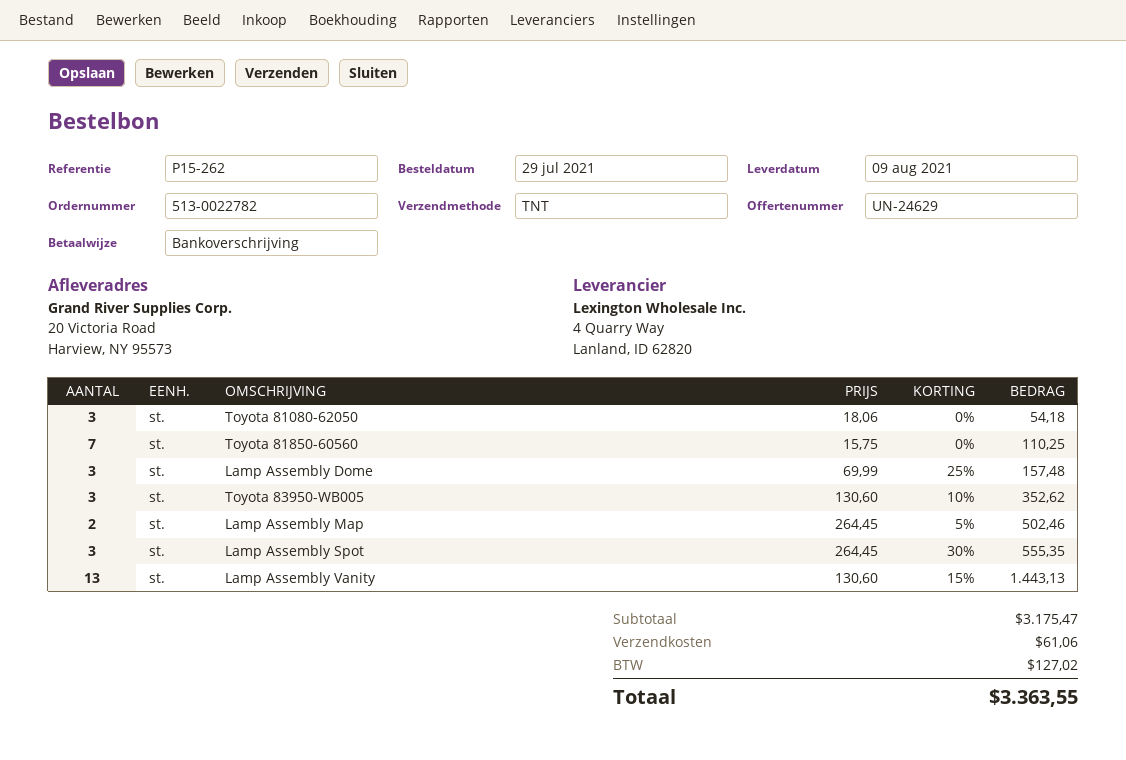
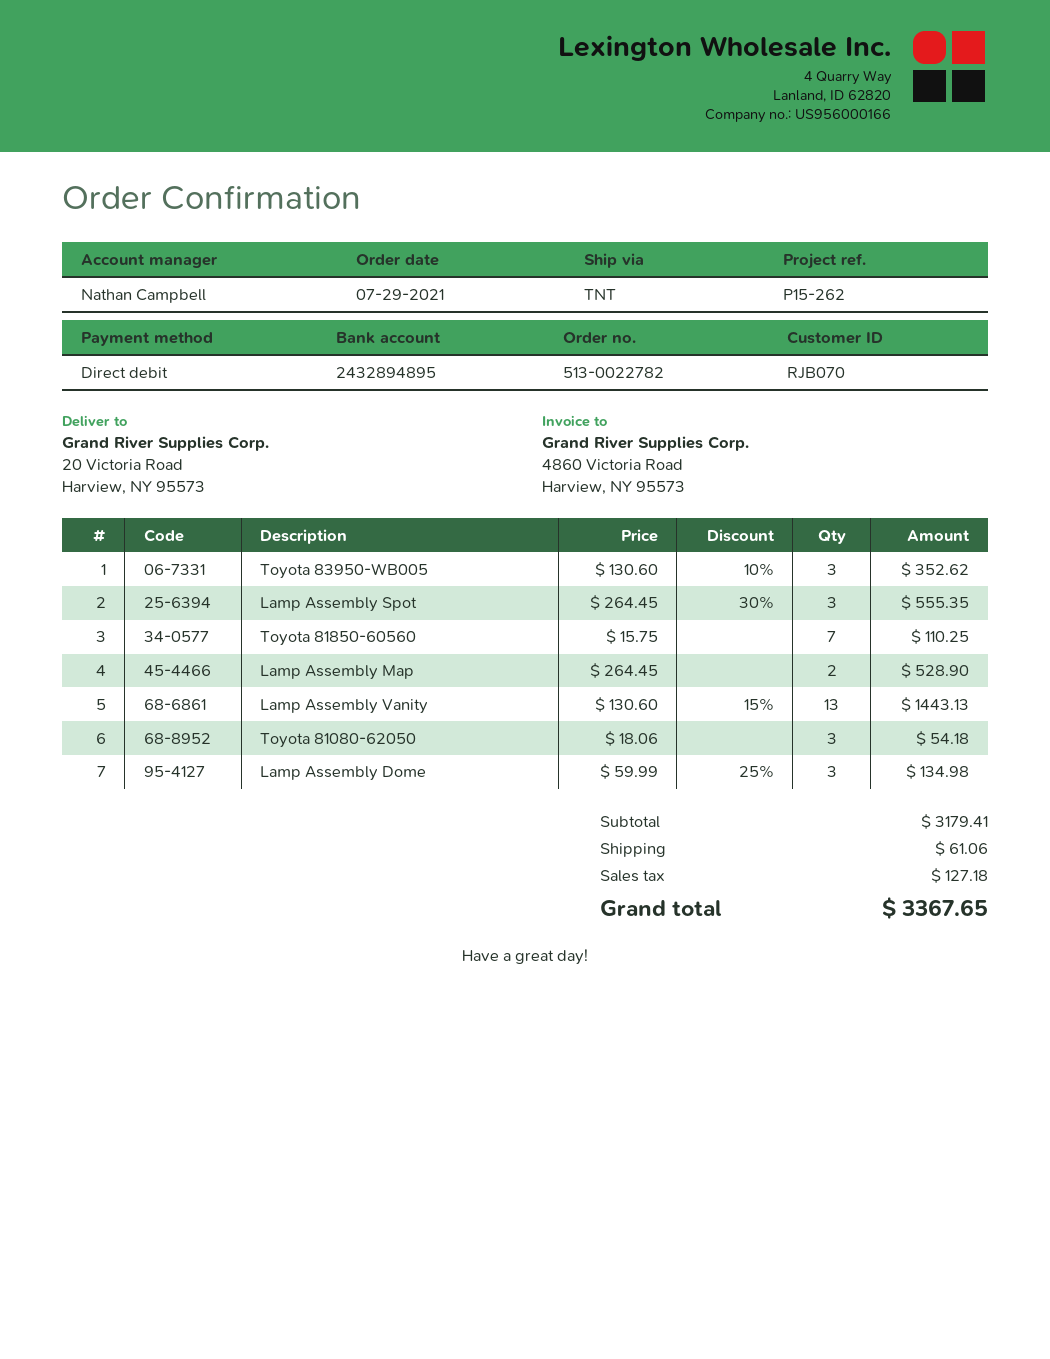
payment method: bank transfer -> direct debit
Lamp Assembly Dome: 3 x 69.99 - 25% = 157.48 -> 3 x 59.99 - 25% = 134.98
Lamp Assembly Map: 2 x 264.45 - 5% = 502.46 -> 2 x 264.45 = 528.90
subtotal: 3175.47 -> 3179.41
tax: 127.02 -> 127.18
total: 3363.55 -> 3367.65

